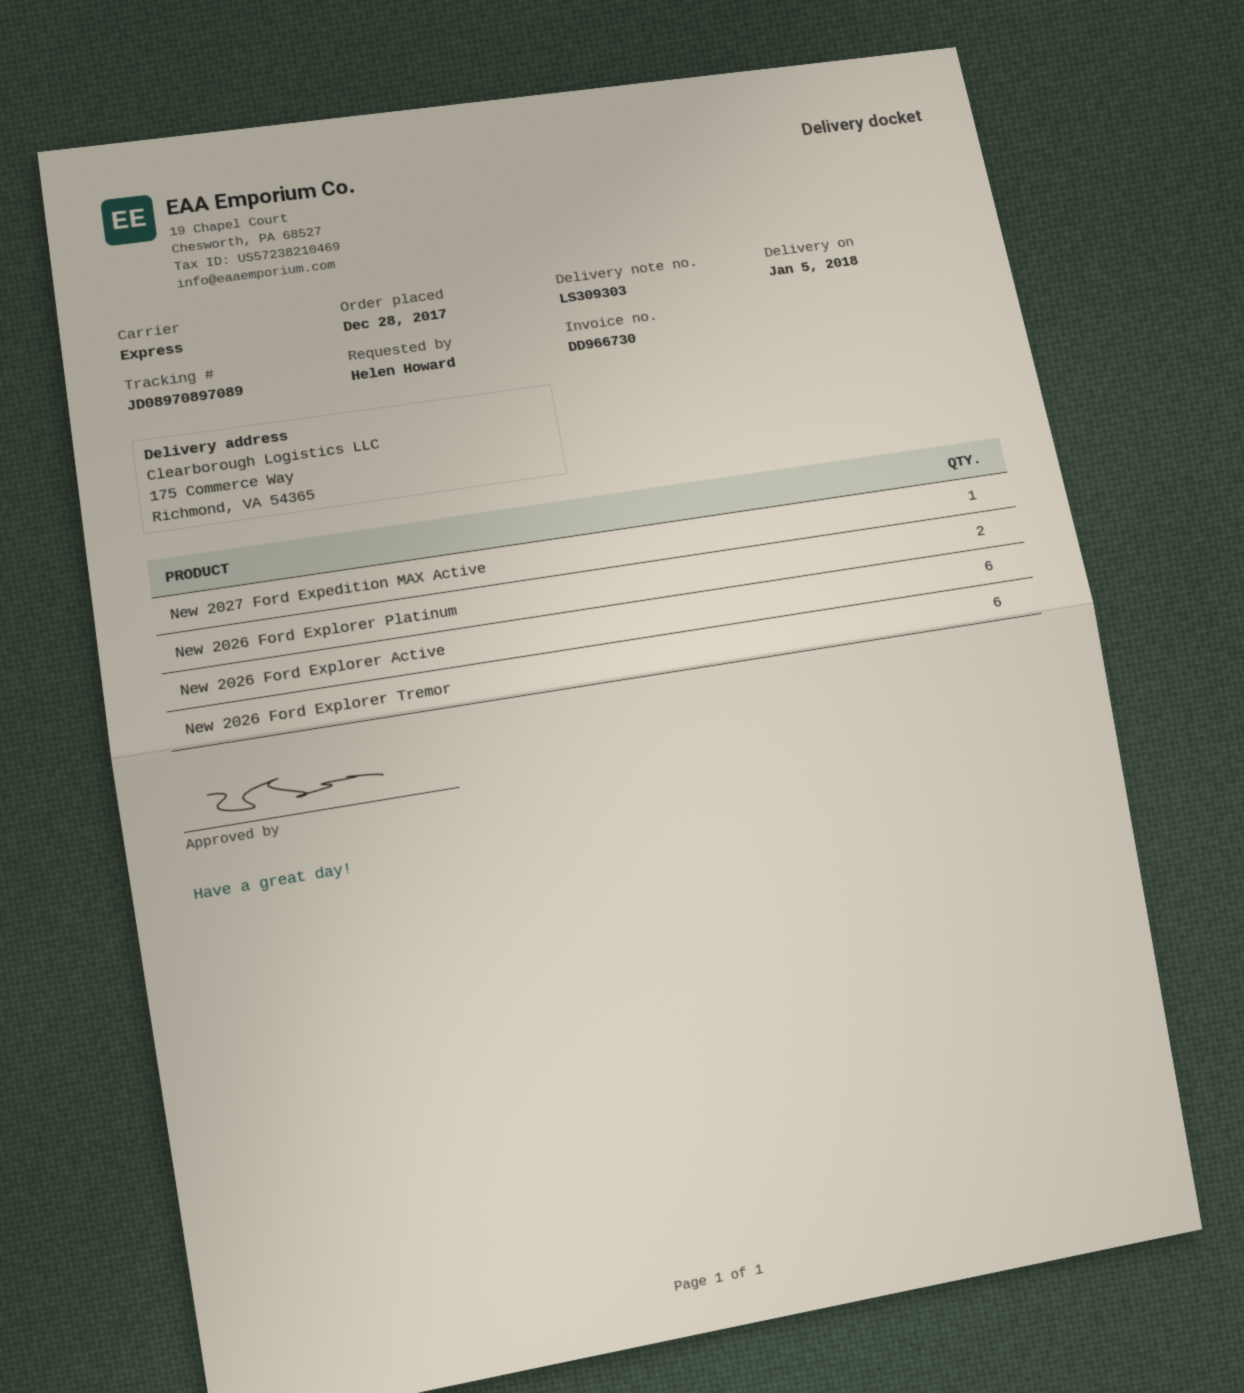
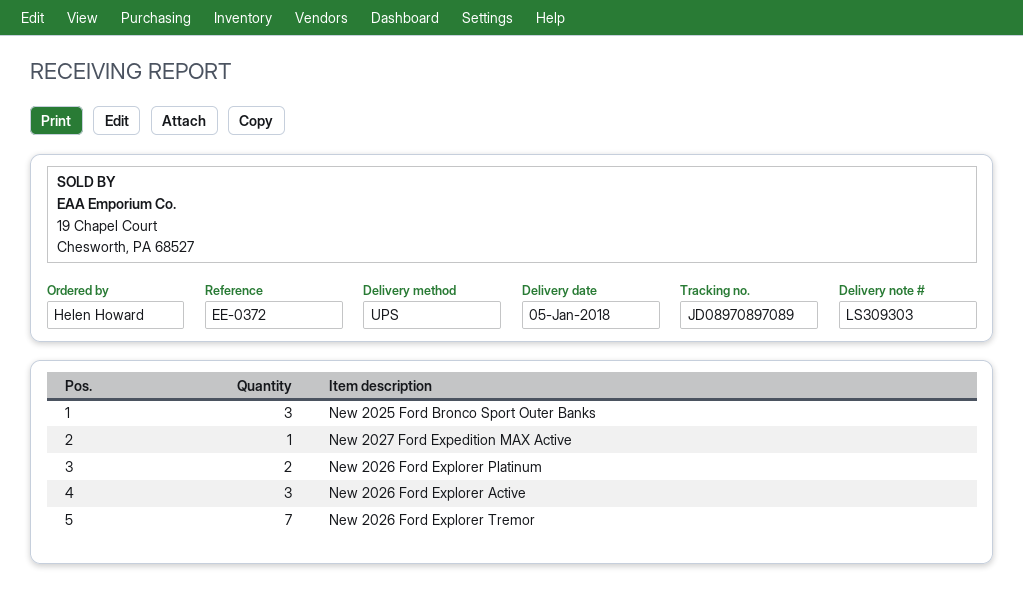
shipping method: express -> UPS
New 2026 Ford Explorer Active: 6 -> 3
New 2026 Ford Explorer Tremor: 6 -> 7
New 2025 Ford Bronco Sport Outer Banks: none -> 3

